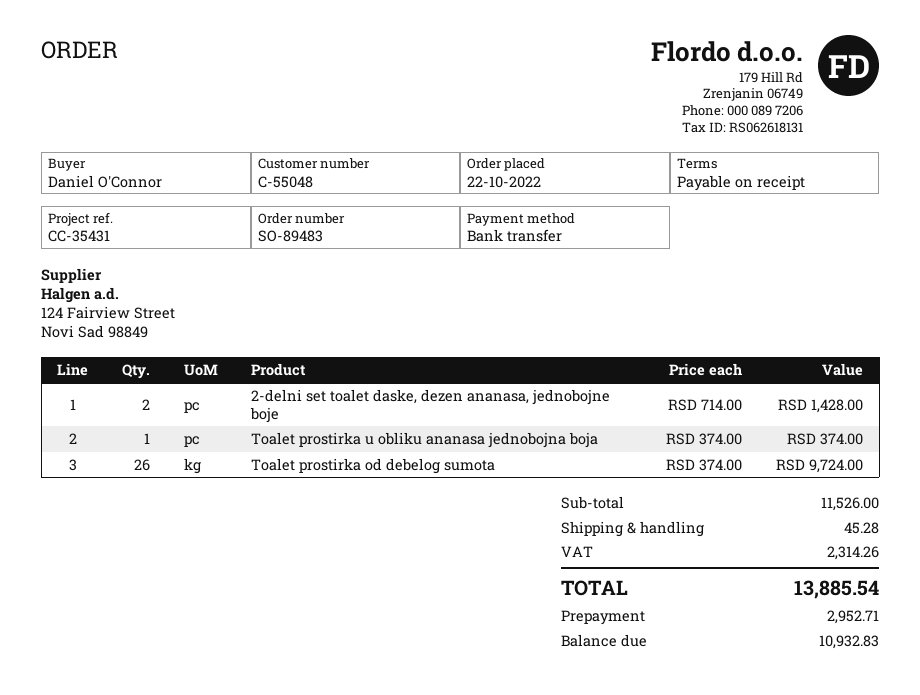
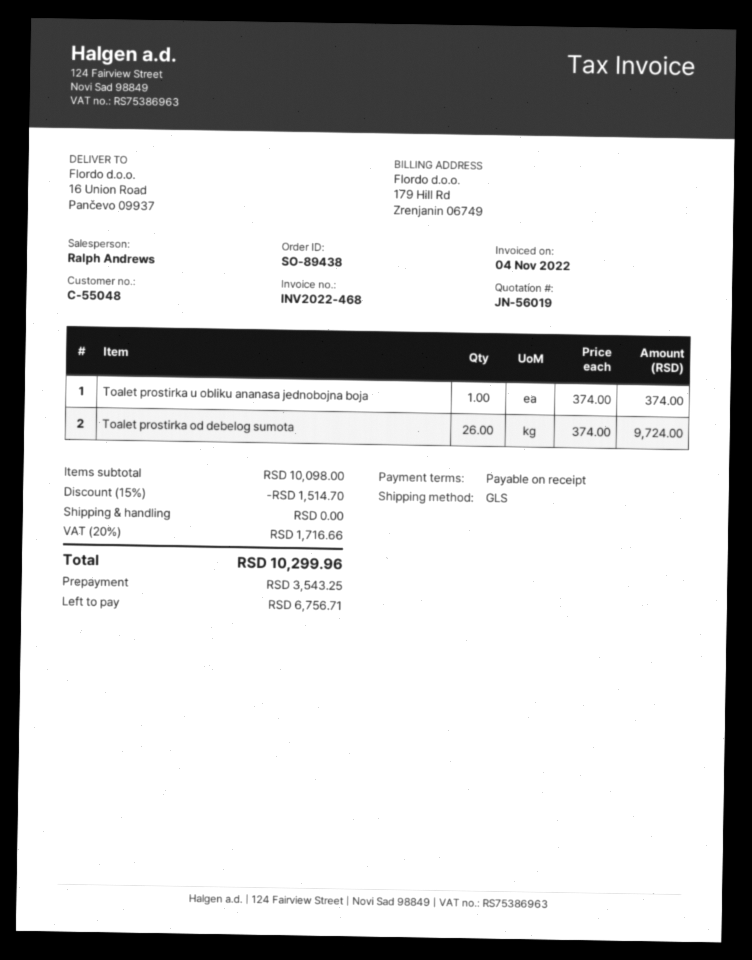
order number: SO-89483 -> SO-89438
2-delni set toalet daske, dezen ananasa, jednobojne boje: 2 x 714.00 = 1428.00 -> none
subtotal: 11526.00 -> 10098.00
discount: none -> 15% = 1514.70
shipping: 45.28 -> 0.00
tax: 2314.26 -> 1716.66
total: 13885.54 -> 10299.96
deposit: 2952.71 -> 3543.25
balance: 10932.83 -> 6756.71

